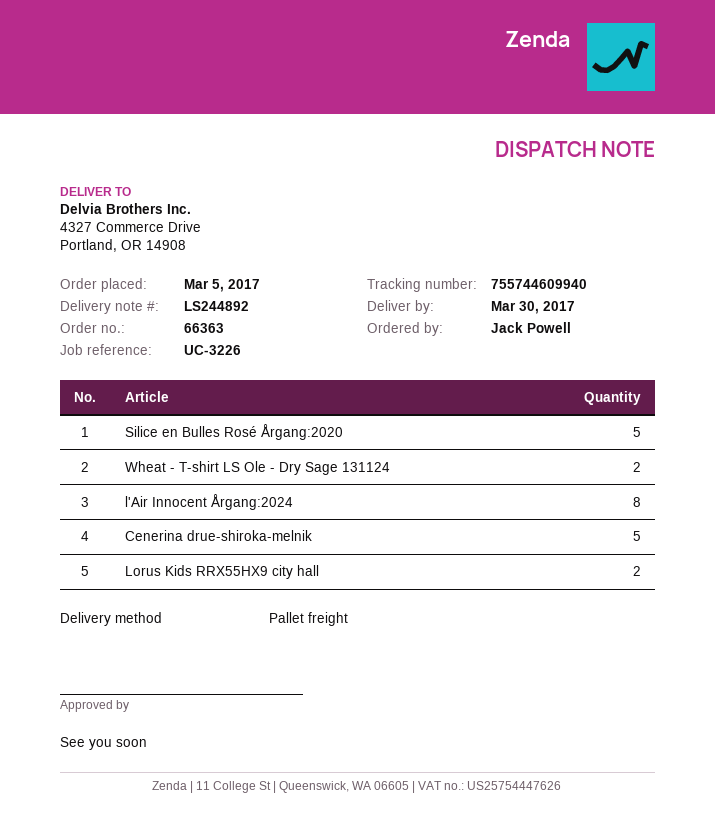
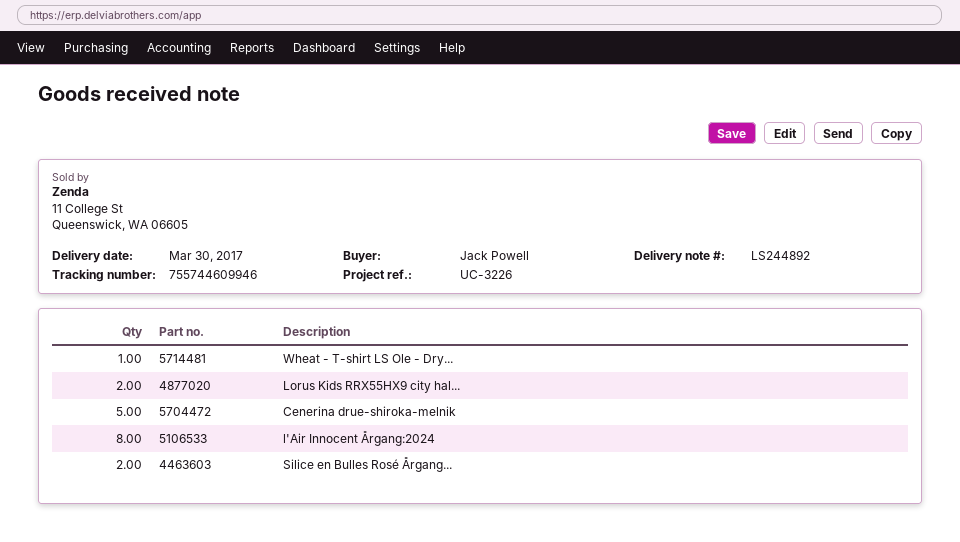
tracking number: 755744609940 -> 755744609946
Silice en Bulles Rosé Årgang:2020: 5 -> 2
Wheat - T-shirt LS Ole - Dry Sage 131124: 2 -> 1

